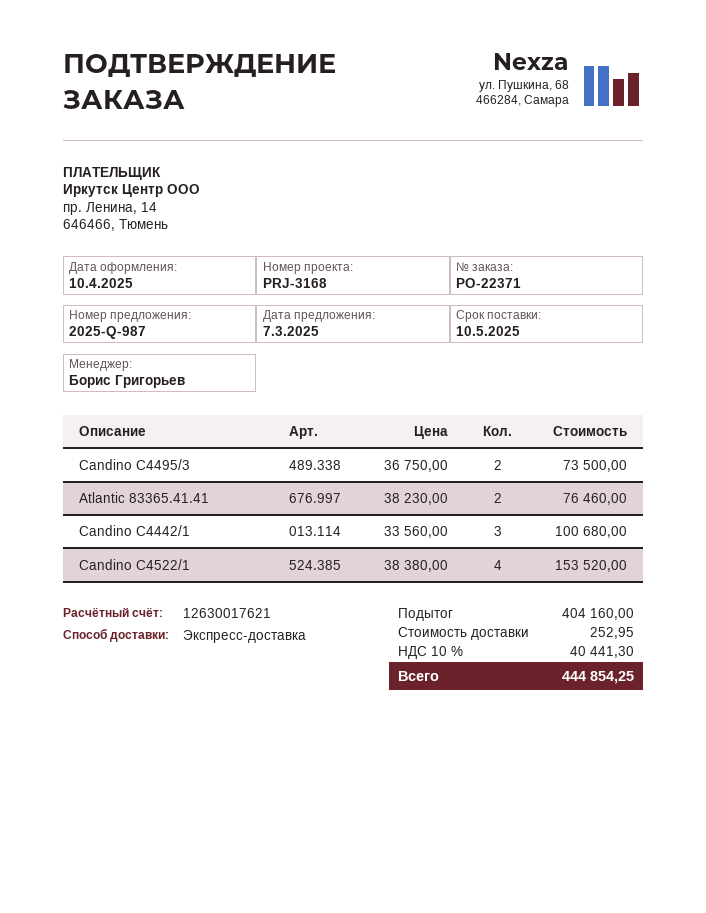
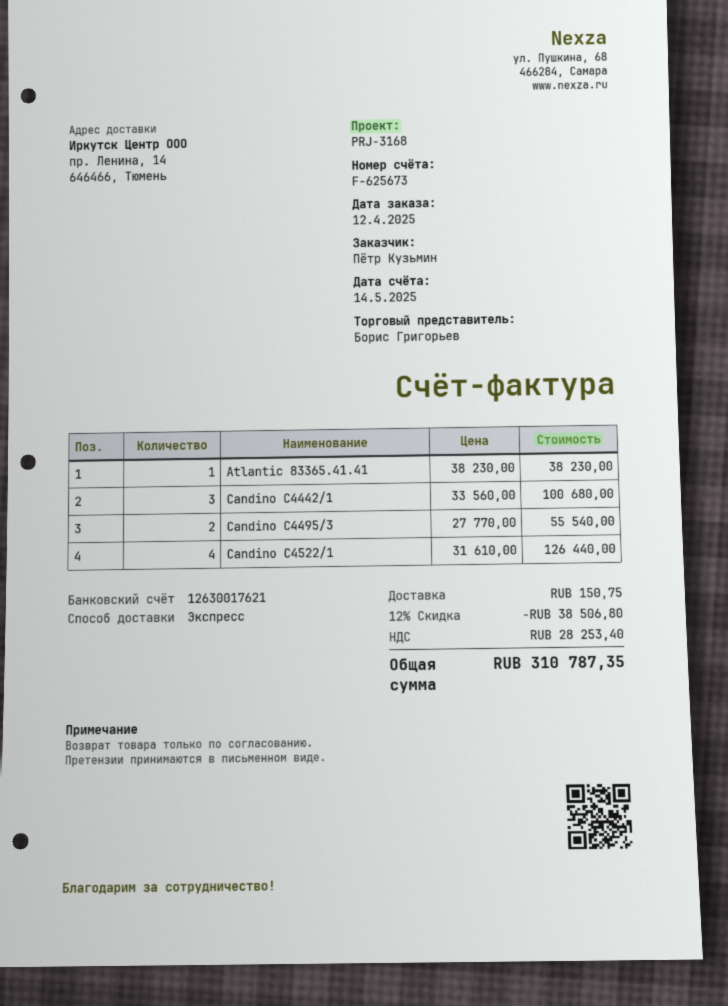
order date: 2025-04-10 -> 2025-04-12
Candino C4495/3: 2 x 36750.00 = 73500.00 -> 2 x 27770.00 = 55540.00
Atlantic 83365.41.41: 2 x 38230.00 = 76460.00 -> 1 x 38230.00 = 38230.00
Candino C4522/1: 4 x 38380.00 = 153520.00 -> 4 x 31610.00 = 126440.00
discount: none -> 12% = 38506.80
shipping: 252.95 -> 150.75
tax: 40441.30 -> 28253.40
total: 444854.25 -> 310787.35

